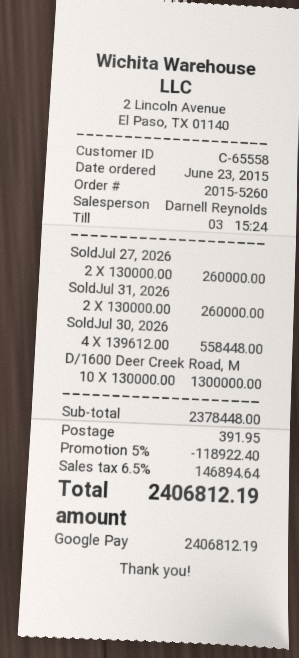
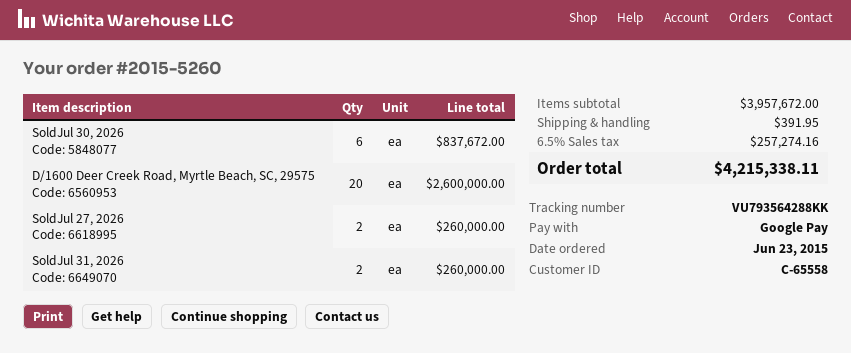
SoldJul 30, 2026: 4 for 558448.00 -> 6 for 837672.00
D/1600 Deer Creek Road, M: 10 for 1300000.00 -> 20 for 2600000.00
subtotal: 2378448.00 -> 3957672.00
discount: 5% = 118922.40 -> none
tax: 6.5% = 146894.64 -> 6.5% = 257274.16
total: 2406812.19 -> 4215338.11

